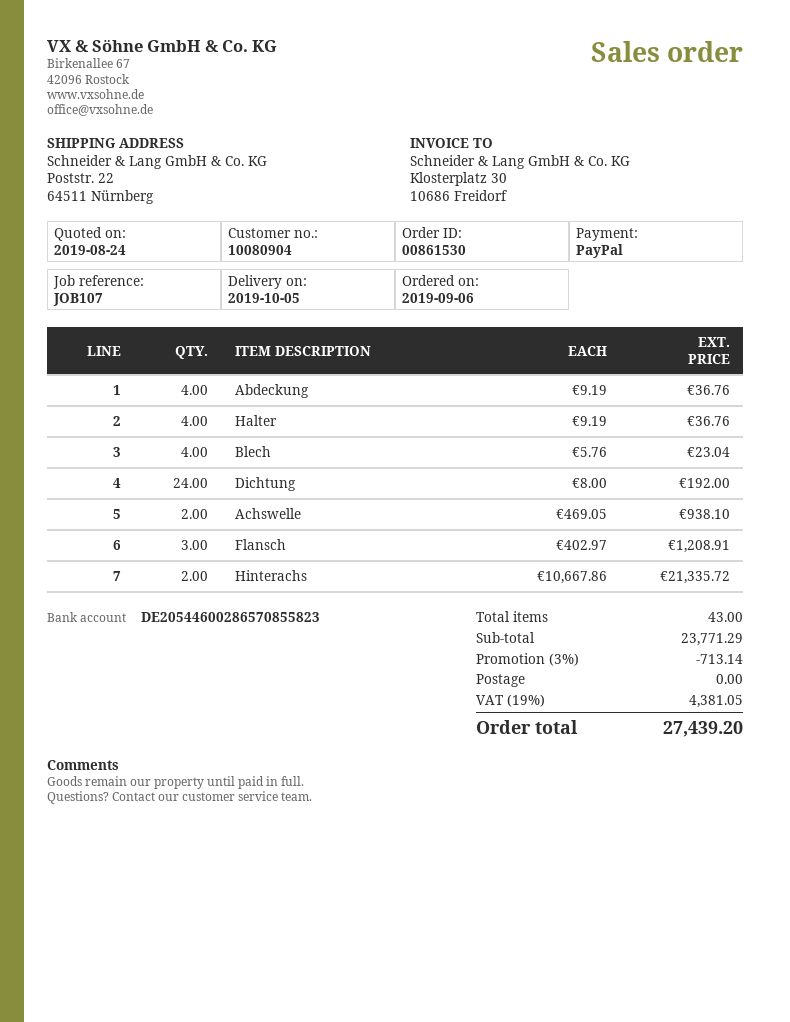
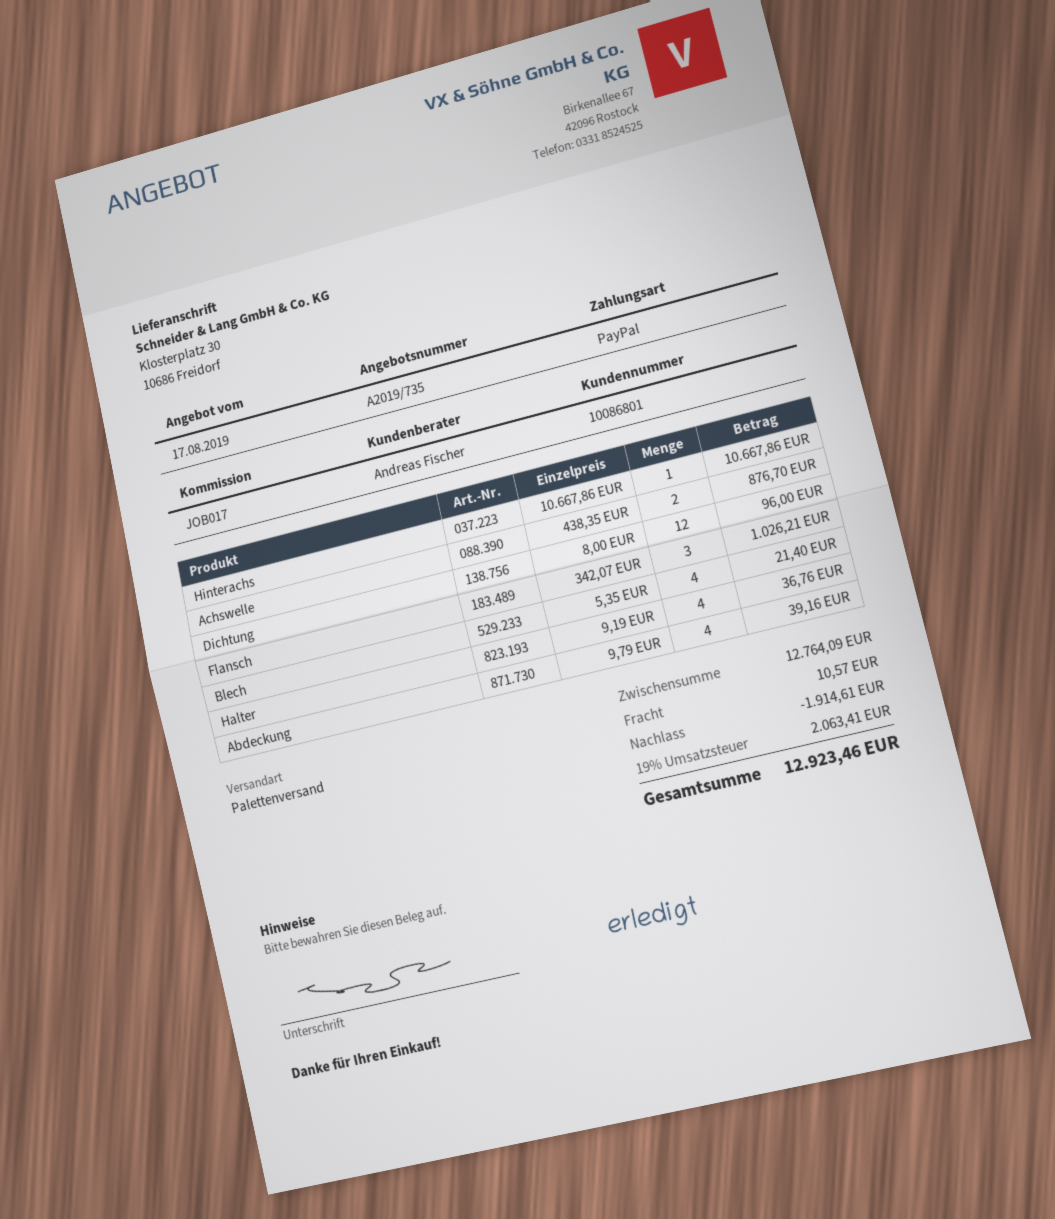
quote date: 2019-08-24 -> 2019-08-17
customer number: 10080904 -> 10086801
reference: JOB107 -> JOB017
ship to: Poststr. 22, 64511 Nürnberg -> Klosterplatz 30, 10686 Freidorf
Abdeckung: 4 x 9.19 = 36.76 -> 4 x 9.79 = 39.16
Blech: 4 x 5.76 = 23.04 -> 4 x 5.35 = 21.40
Dichtung: 24 x 8.00 = 192.00 -> 12 x 8.00 = 96.00
Achswelle: 2 x 469.05 = 938.10 -> 2 x 438.35 = 876.70
Flansch: 3 x 402.97 = 1208.91 -> 3 x 342.07 = 1026.21
Hinterachs: 2 x 10667.86 = 21335.72 -> 1 x 10667.86 = 10667.86
subtotal: 23771.29 -> 12764.09
discount: 713.14 -> 1914.61
shipping: 0.00 -> 10.57
tax: 19% = 4381.05 -> 19% = 2063.41
total: 27439.20 -> 12923.46

